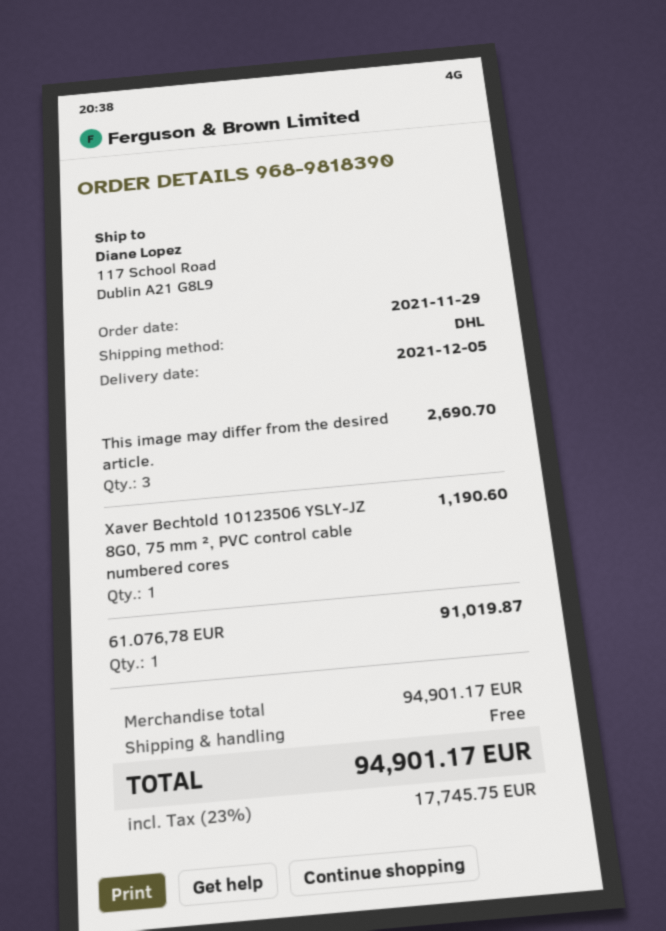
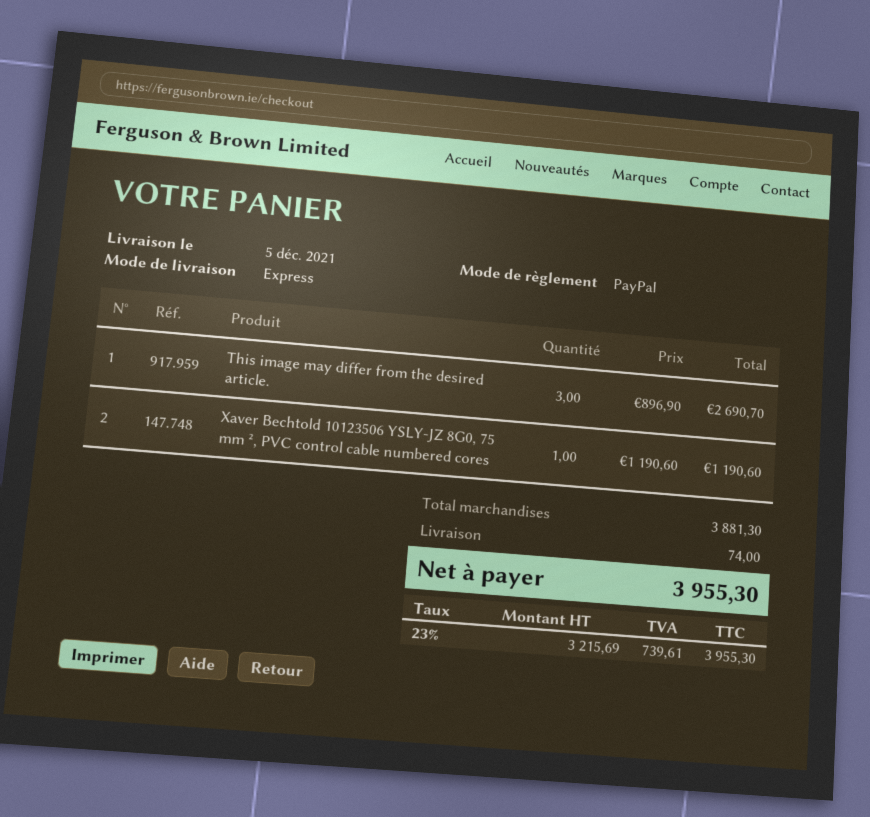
shipping method: DHL -> express
61.076,78 EUR: 1 for 91019.87 -> none
subtotal: 94901.17 -> 3881.30
shipping: 0.00 -> 74.00
tax: 23% = 17745.75 -> 23% = 739.61
total: 94901.17 -> 3955.30

